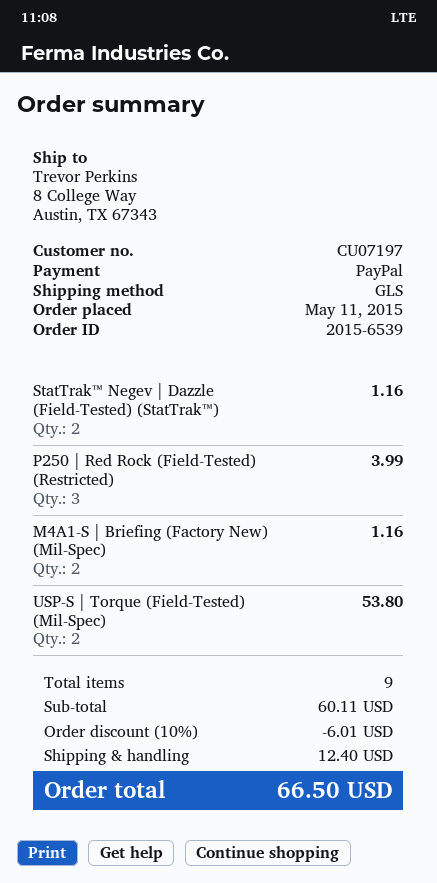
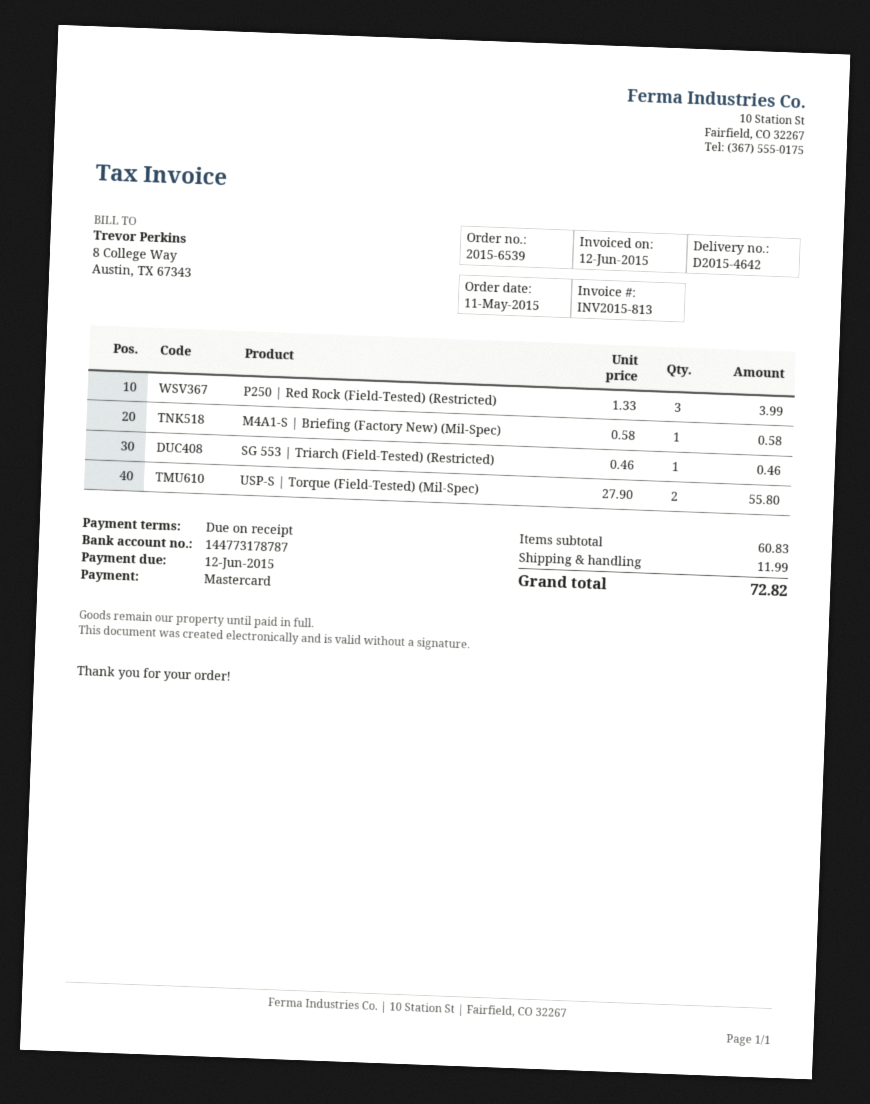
payment method: PayPal -> Mastercard
StatTrak™ Negev | Dazzle (Field-Tested) (StatTrak™): 2 for 1.16 -> none
M4A1-S | Briefing (Factory New) (Mil-Spec): 2 for 1.16 -> 1 for 0.58
USP-S | Torque (Field-Tested) (Mil-Spec): 2 for 53.80 -> 2 for 55.80
SG 553 | Triarch (Field-Tested) (Restricted): none -> 1 for 0.46
subtotal: 60.11 -> 60.83
discount: 10% = 6.01 -> none
shipping: 12.40 -> 11.99
total: 66.50 -> 72.82

